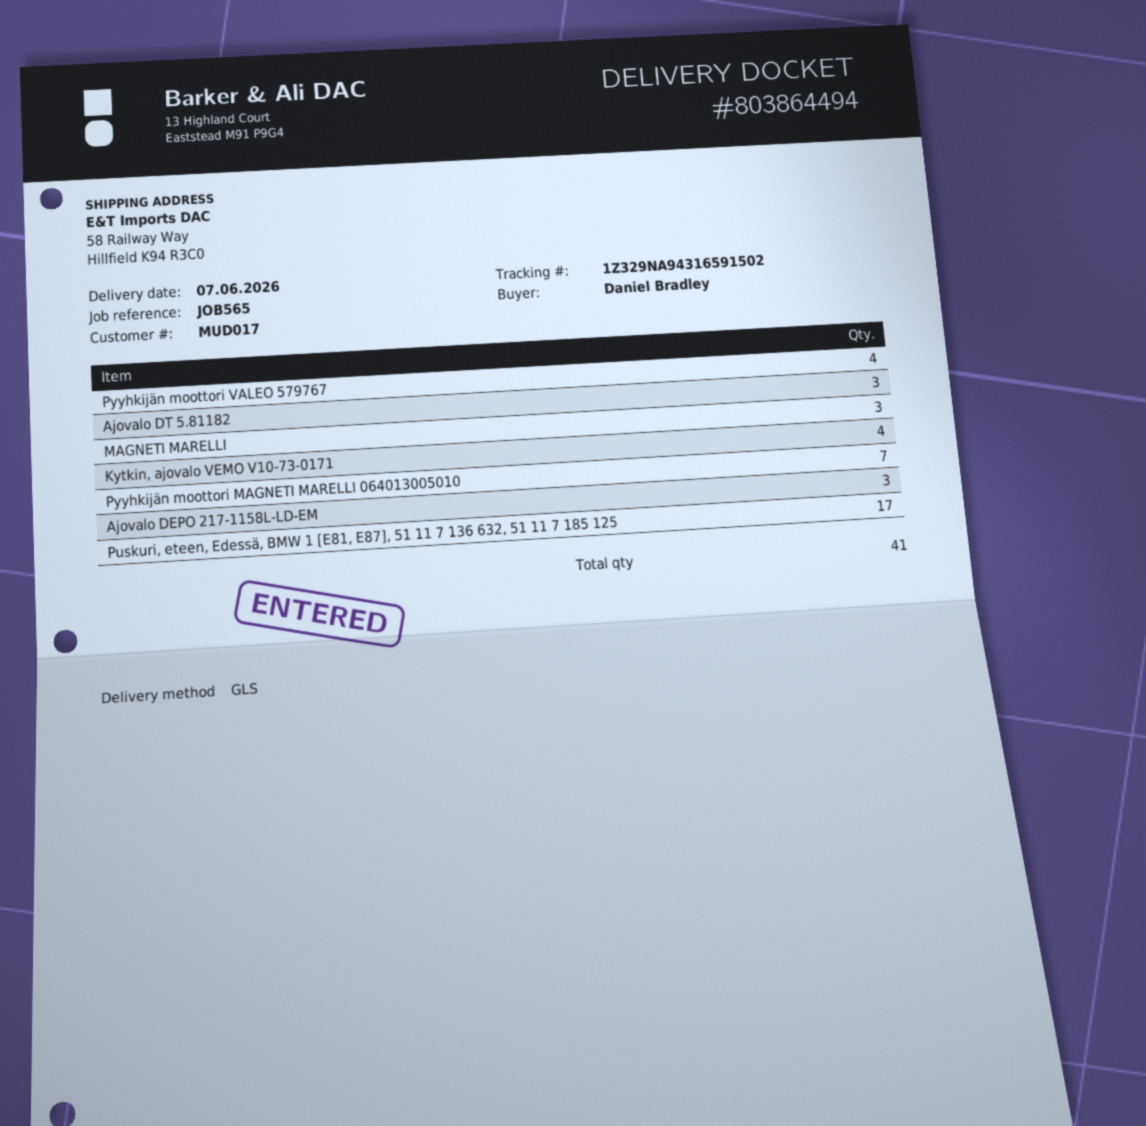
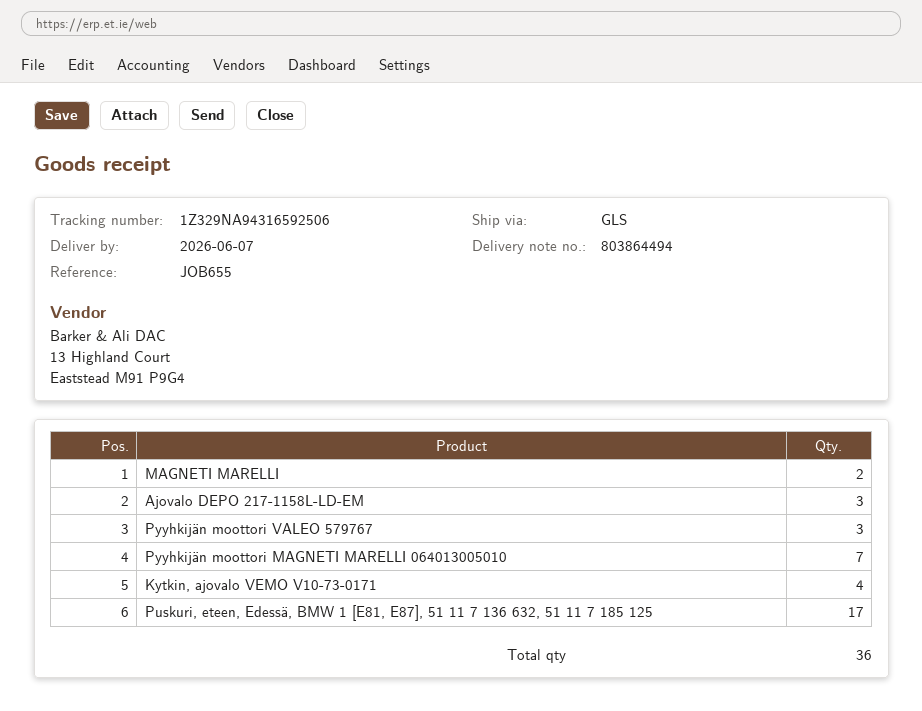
reference: JOB565 -> JOB655
tracking number: 1Z329NA94316591502 -> 1Z329NA94316592506
Pyyhkijän moottori VALEO 579767: 4 -> 3
Ajovalo DT 5.81182: 3 -> none
MAGNETI MARELLI: 3 -> 2
total quantity: 41 -> 36

